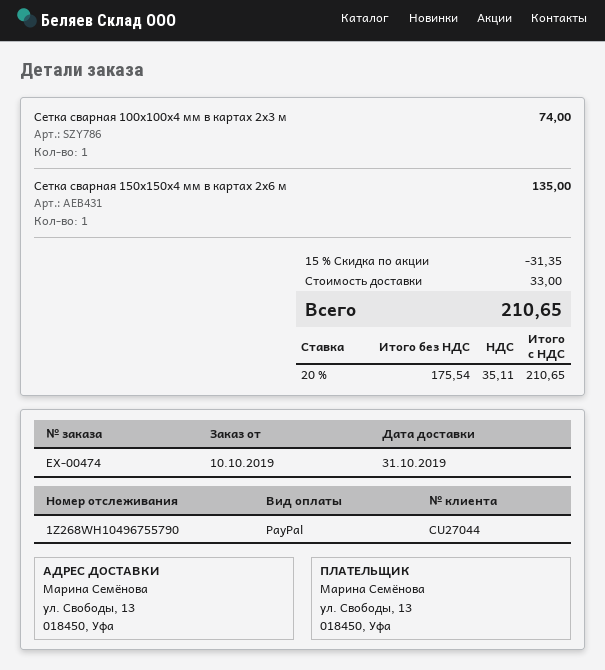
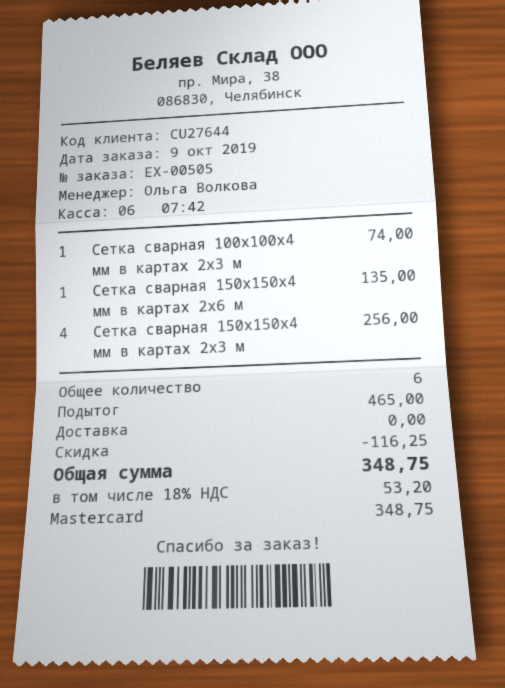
order number: EX-00474 -> EX-00505
order date: 2019-10-10 -> 2019-10-09
customer number: CU27044 -> CU27644
payment method: PayPal -> Mastercard
Сетка сварная 150х150х4 мм в картах 2х3 м: none -> 4 for 256.00
discount: 31.35 -> 116.25
shipping: 33.00 -> 0.00
tax: 20% = 35.11 -> 18% = 53.20
total: 210.65 -> 348.75

